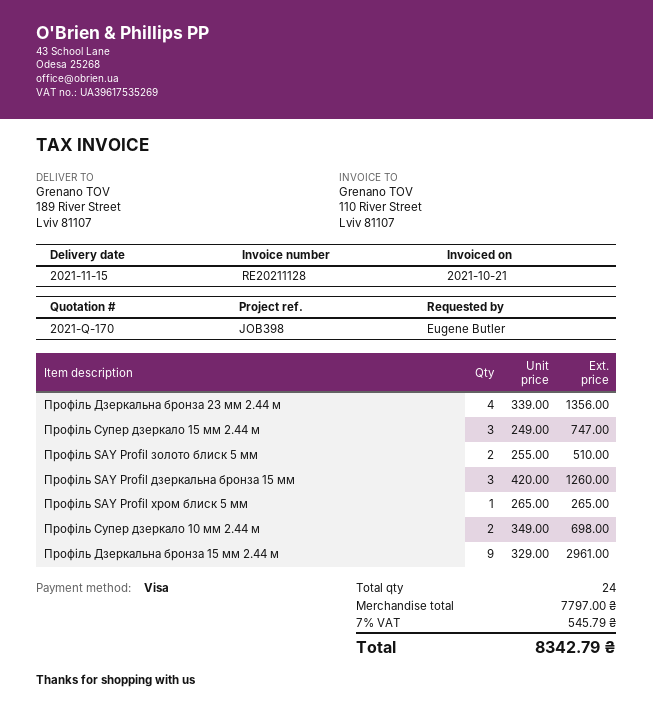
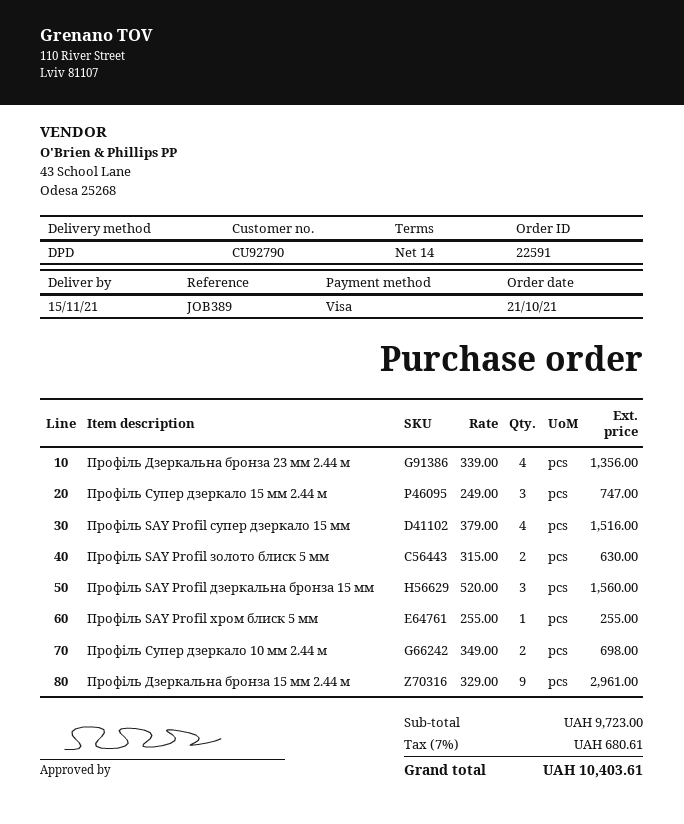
reference: JOB398 -> JOB389
Профіль SAY Profil золото блиск 5 мм: 2 x 255.00 = 510.00 -> 2 x 315.00 = 630.00
Профіль SAY Profil дзеркальна бронза 15 мм: 3 x 420.00 = 1260.00 -> 3 x 520.00 = 1560.00
Профіль SAY Profil хром блиск 5 мм: 1 x 265.00 = 265.00 -> 1 x 255.00 = 255.00
Профіль SAY Profil супер дзеркало 15 мм: none -> 4 x 379.00 = 1516.00
subtotal: 7797.00 -> 9723.00
tax: 7% = 545.79 -> 7% = 680.61
total: 8342.79 -> 10403.61

